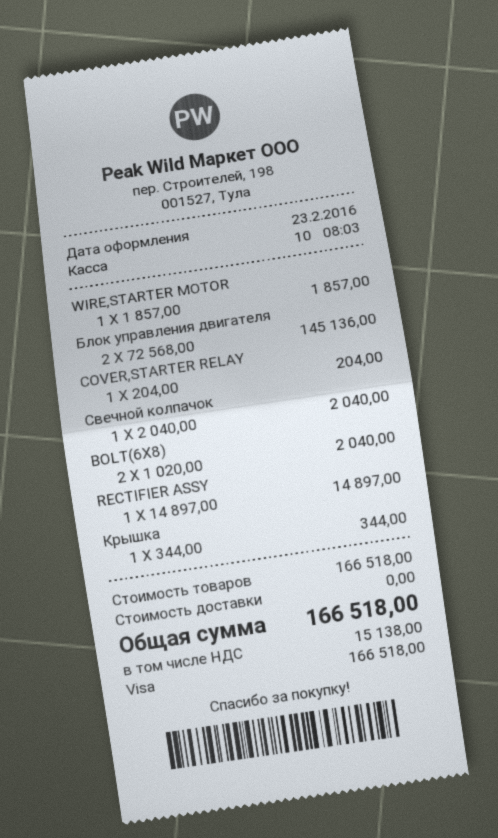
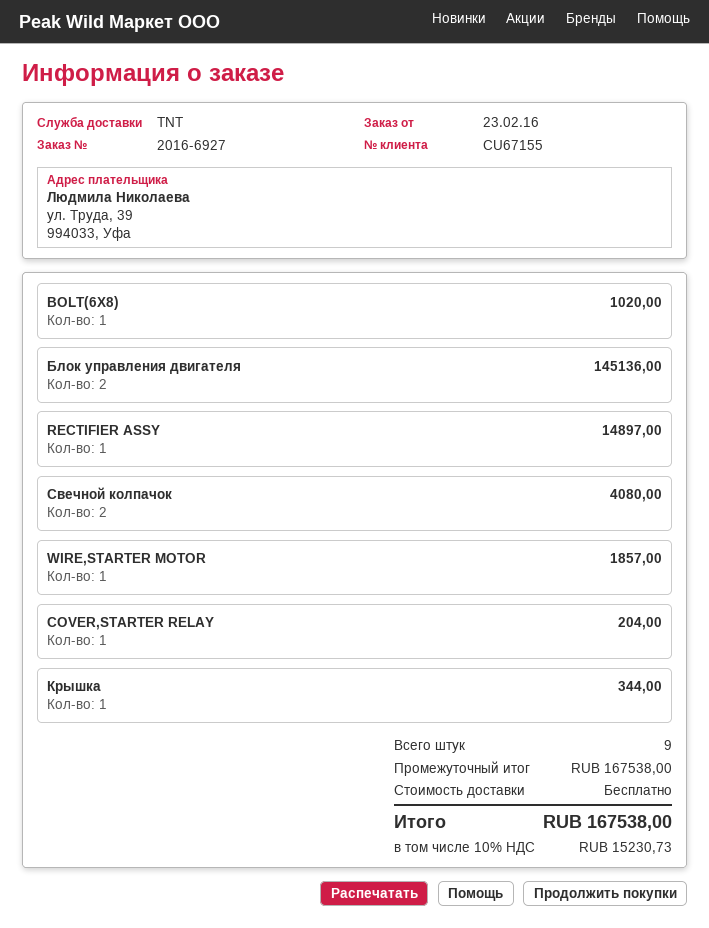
Свечной колпачок: 1 for 2040.00 -> 2 for 4080.00
BOLT(6X8): 2 for 2040.00 -> 1 for 1020.00
subtotal: 166518.00 -> 167538.00
tax: 15138.00 -> 15230.73
total: 166518.00 -> 167538.00

